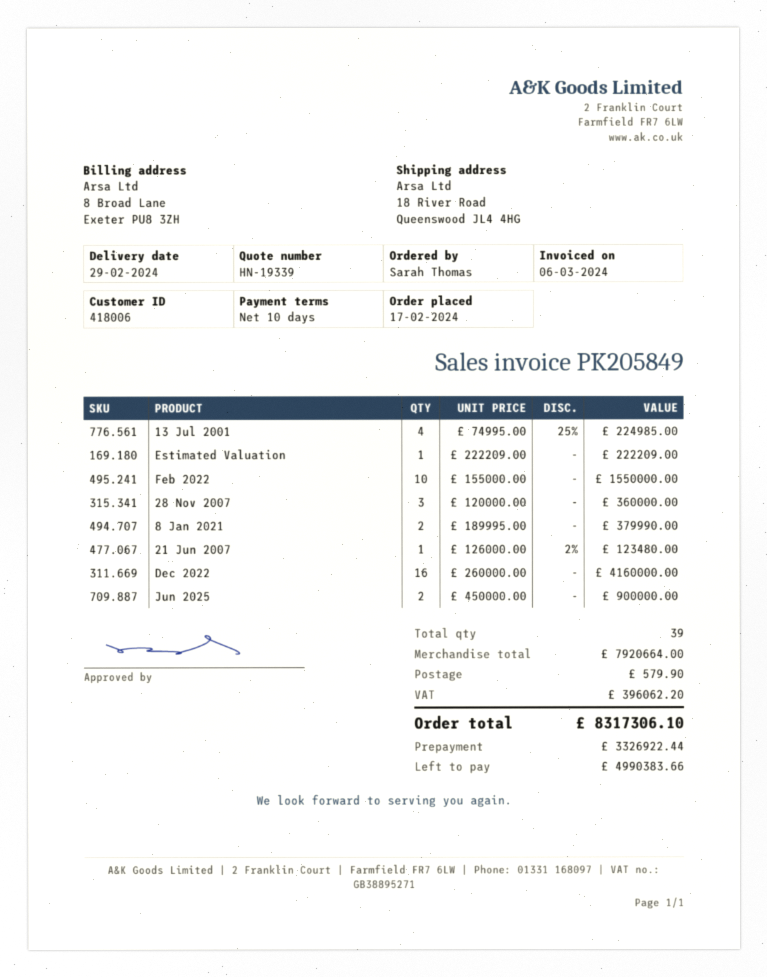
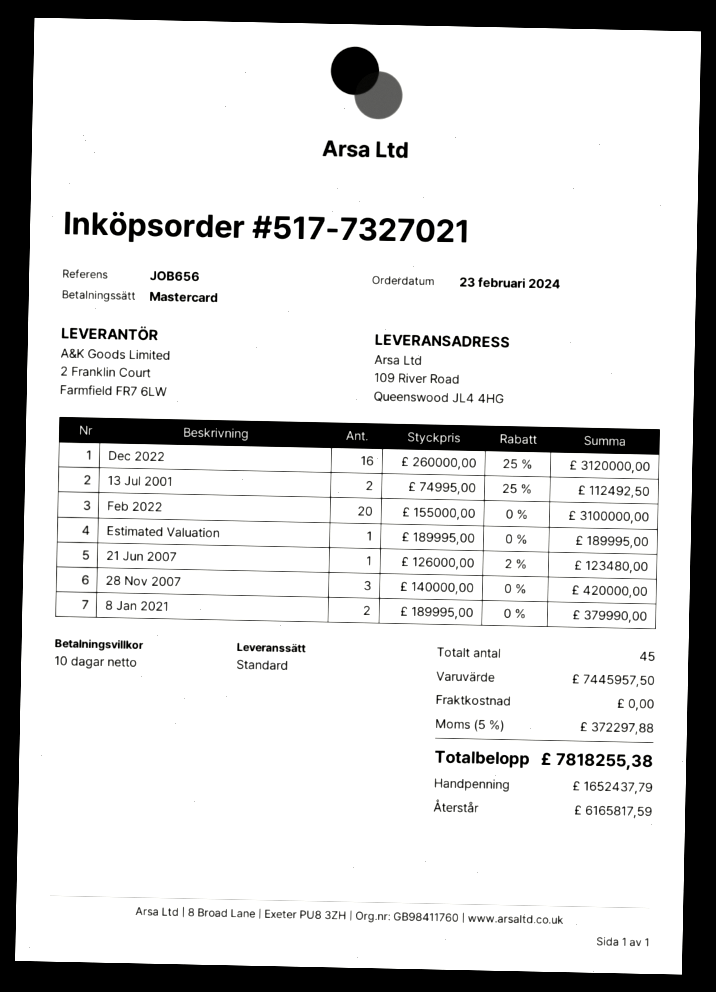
order date: 2024-02-17 -> 2024-02-23
ship to: 18 River Road, Queenswood JL4 4HG -> 109 River Road, Queenswood JL4 4HG
13 Jul 2001: 4 x 74995.00 - 25% = 224985.00 -> 2 x 74995.00 - 25% = 112492.50
Estimated Valuation: 1 x 222209.00 = 222209.00 -> 1 x 189995.00 = 189995.00
Feb 2022: 10 x 155000.00 = 1550000.00 -> 20 x 155000.00 = 3100000.00
28 Nov 2007: 3 x 120000.00 = 360000.00 -> 3 x 140000.00 = 420000.00
Dec 2022: 16 x 260000.00 = 4160000.00 -> 16 x 260000.00 - 25% = 3120000.00
Jun 2025: 2 x 450000.00 = 900000.00 -> none
total quantity: 39 -> 45
subtotal: 7920664.00 -> 7445957.50
shipping: 579.90 -> 0.00
tax: 396062.20 -> 372297.88
total: 8317306.10 -> 7818255.38
deposit: 3326922.44 -> 1652437.79
balance: 4990383.66 -> 6165817.59

